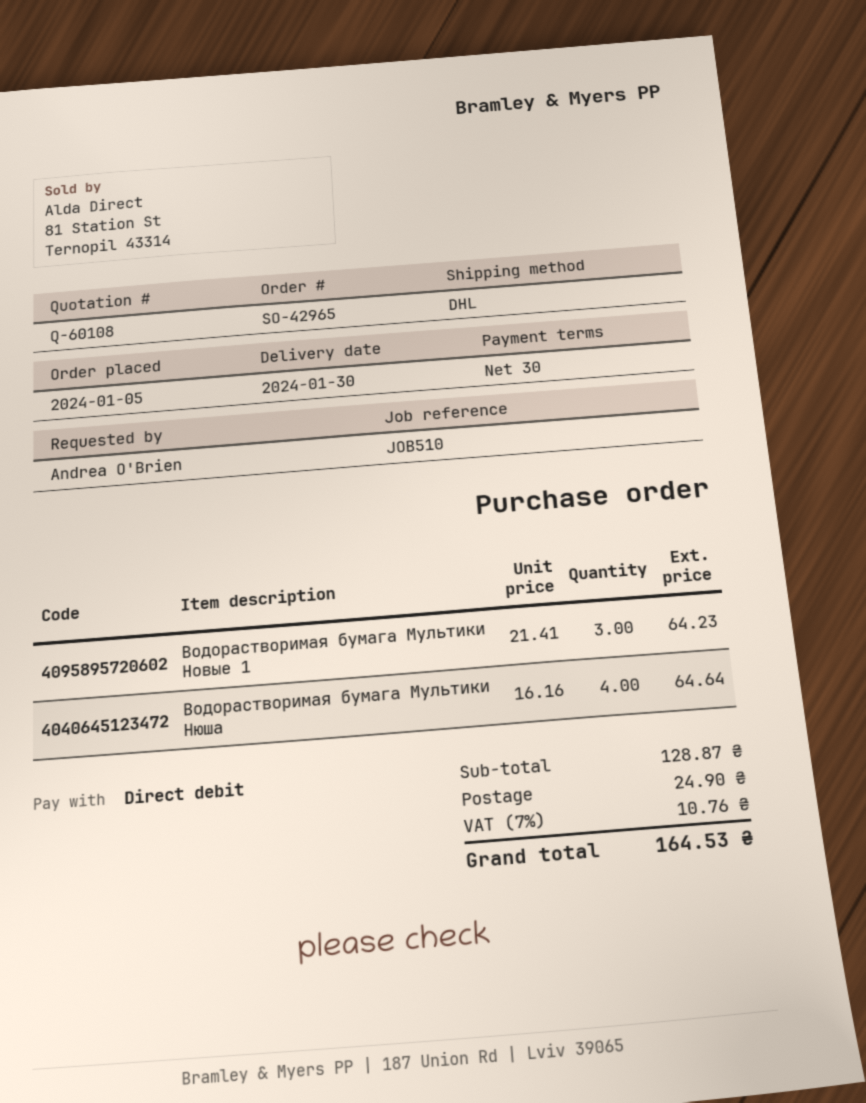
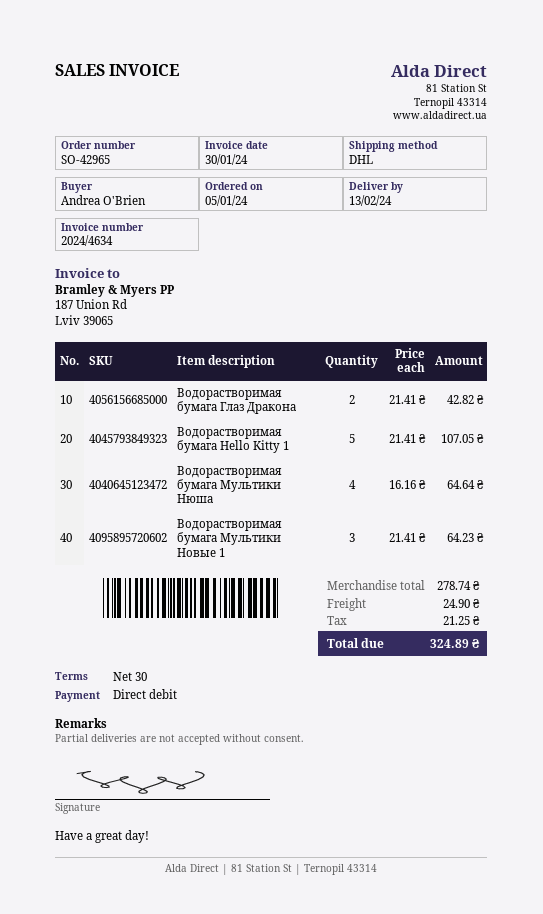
delivery date: 2024-01-30 -> 2024-02-13
Водорастворимая бумага Глаз Дракона: none -> 2 x 21.41 = 42.82
Водорастворимая бумага Hello Kitty 1: none -> 5 x 21.41 = 107.05
subtotal: 128.87 -> 278.74
tax: 10.76 -> 21.25
total: 164.53 -> 324.89

